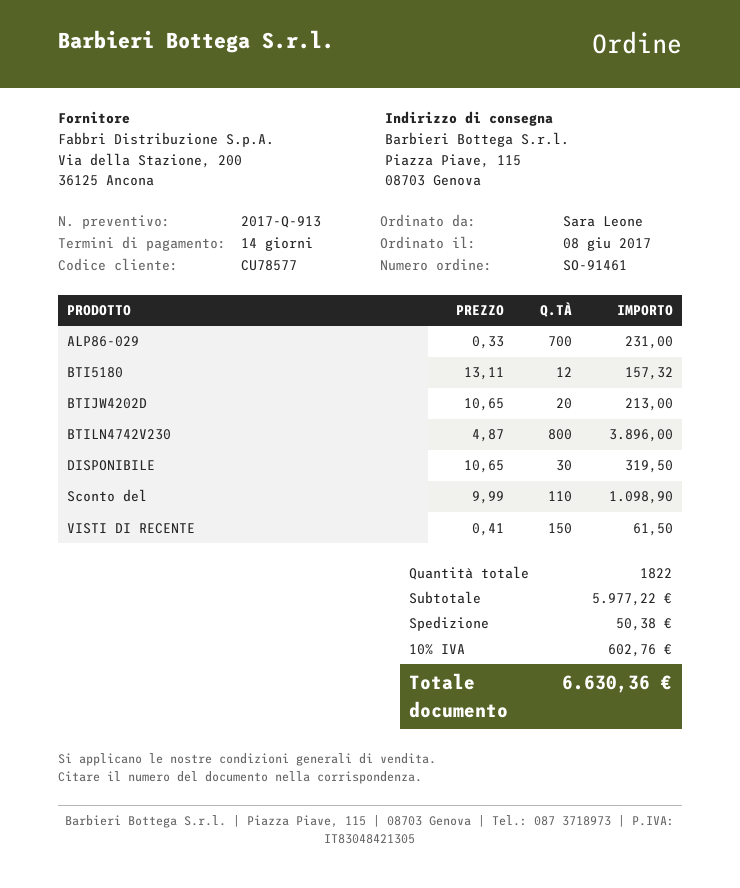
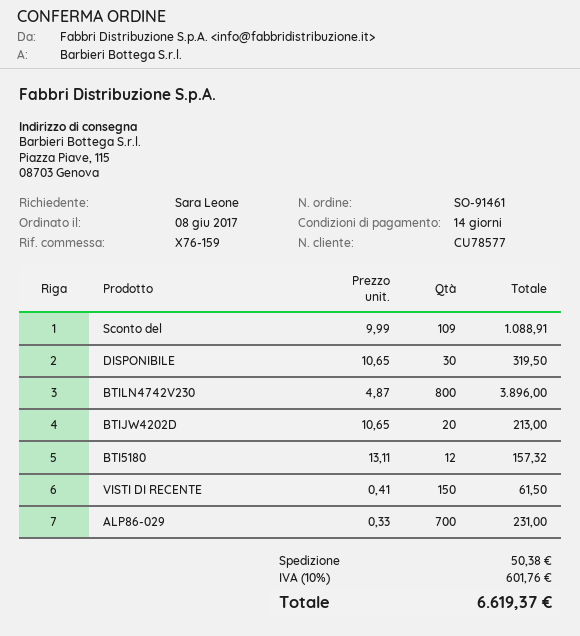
Sconto del: 110 x 9.99 = 1098.90 -> 109 x 9.99 = 1088.91
tax: 10% = 602.76 -> 10% = 601.76
total: 6630.36 -> 6619.37

